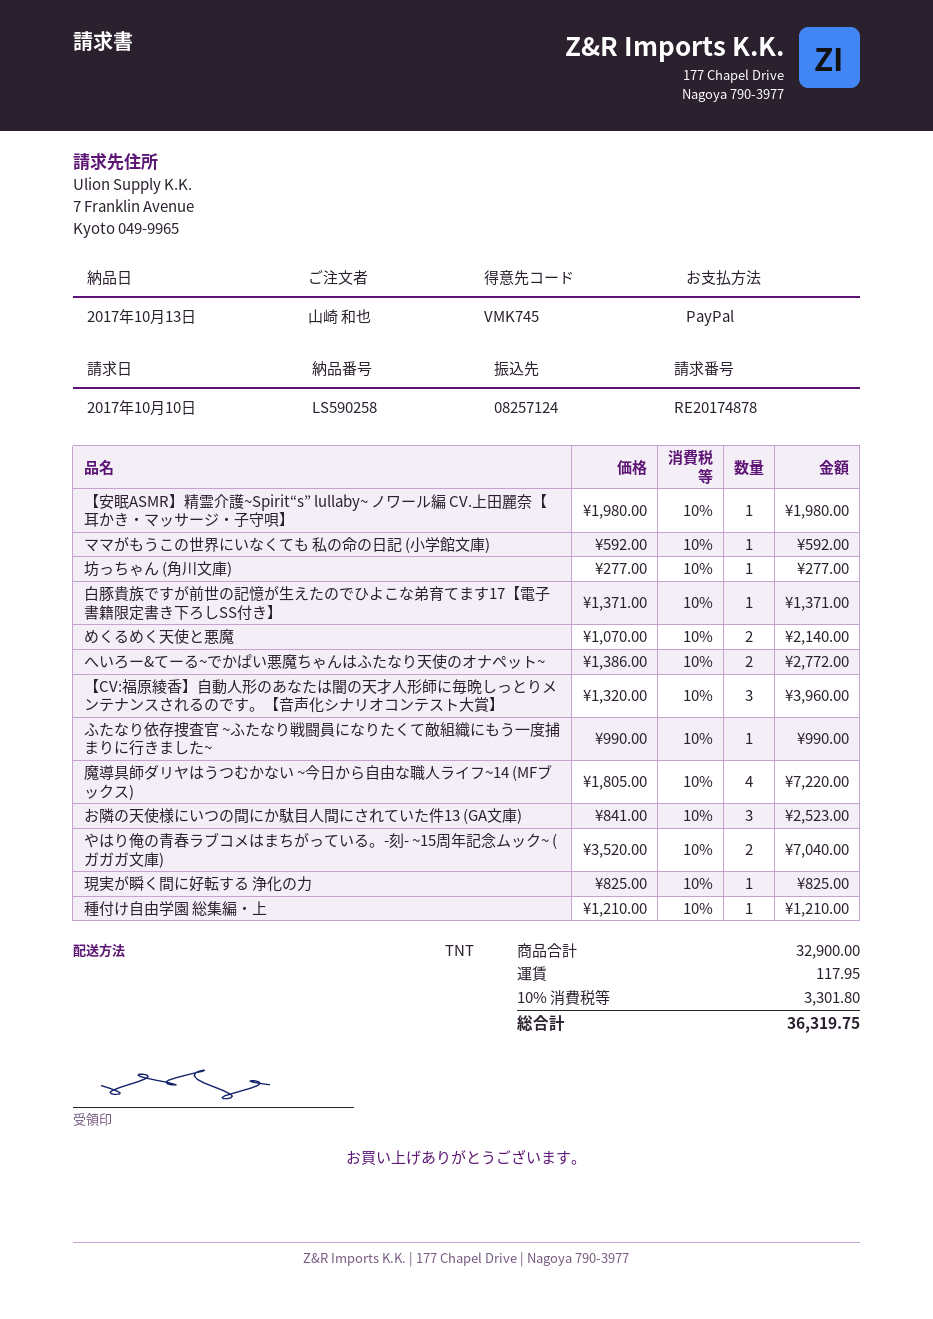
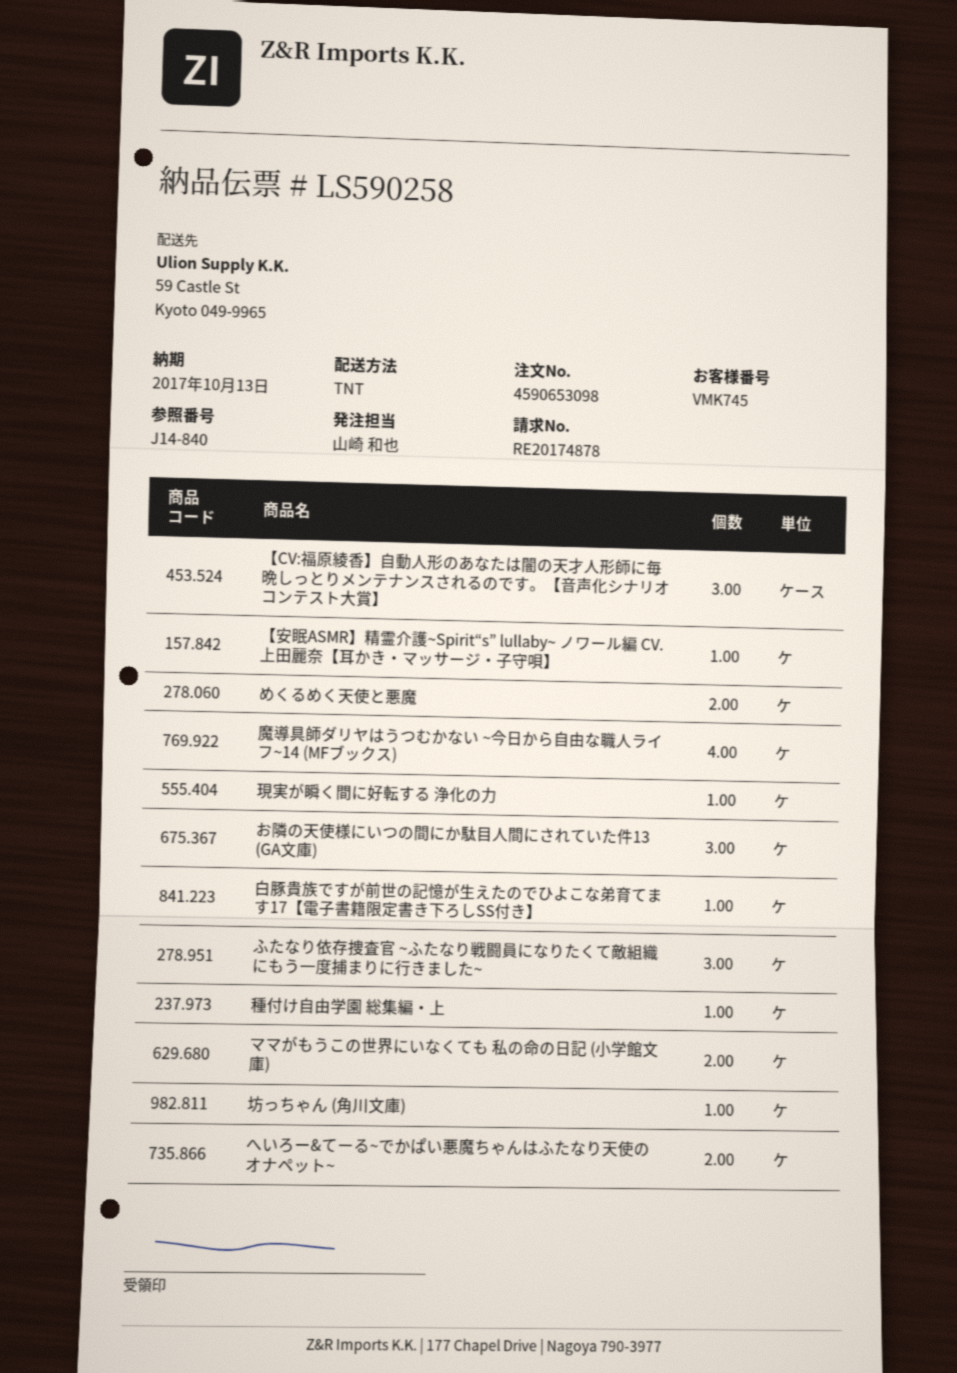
ママがもうこの世界にいなくても 私の命の日記 (小学館文庫): 1 -> 2
ふたなり依存捜査官 ~ふたなり戦闘員になりたくて敵組織にもう一度捕まりに行きました~: 1 -> 3
やはり俺の青春ラブコメはまちがっている。-刻- ~15周年記念ムック~ (ガガガ文庫): 2 -> none

